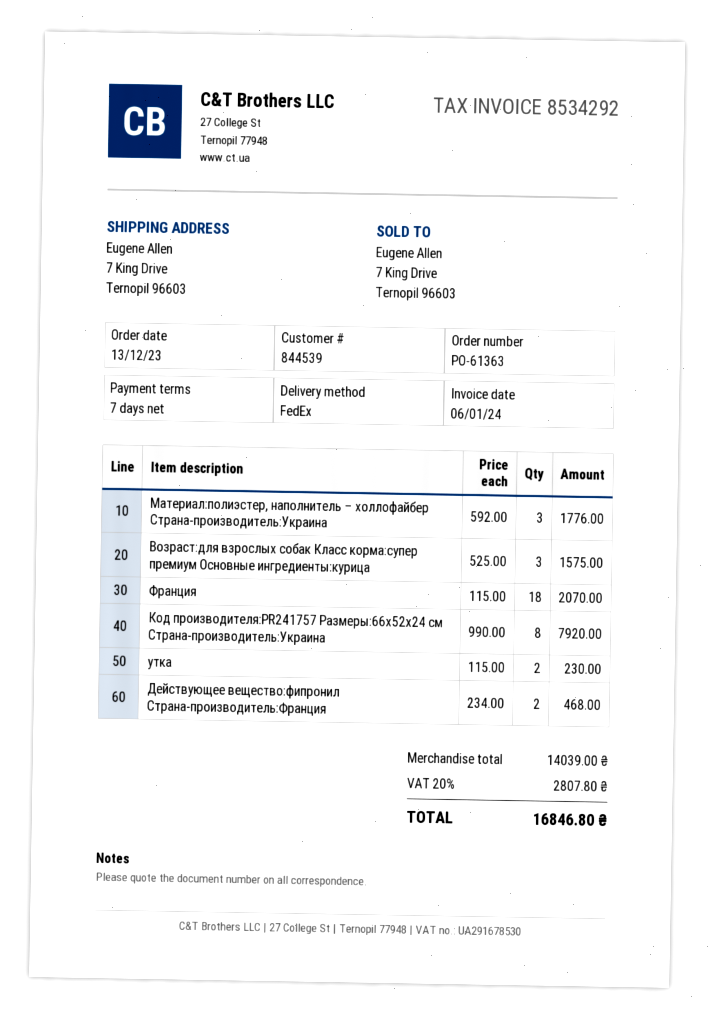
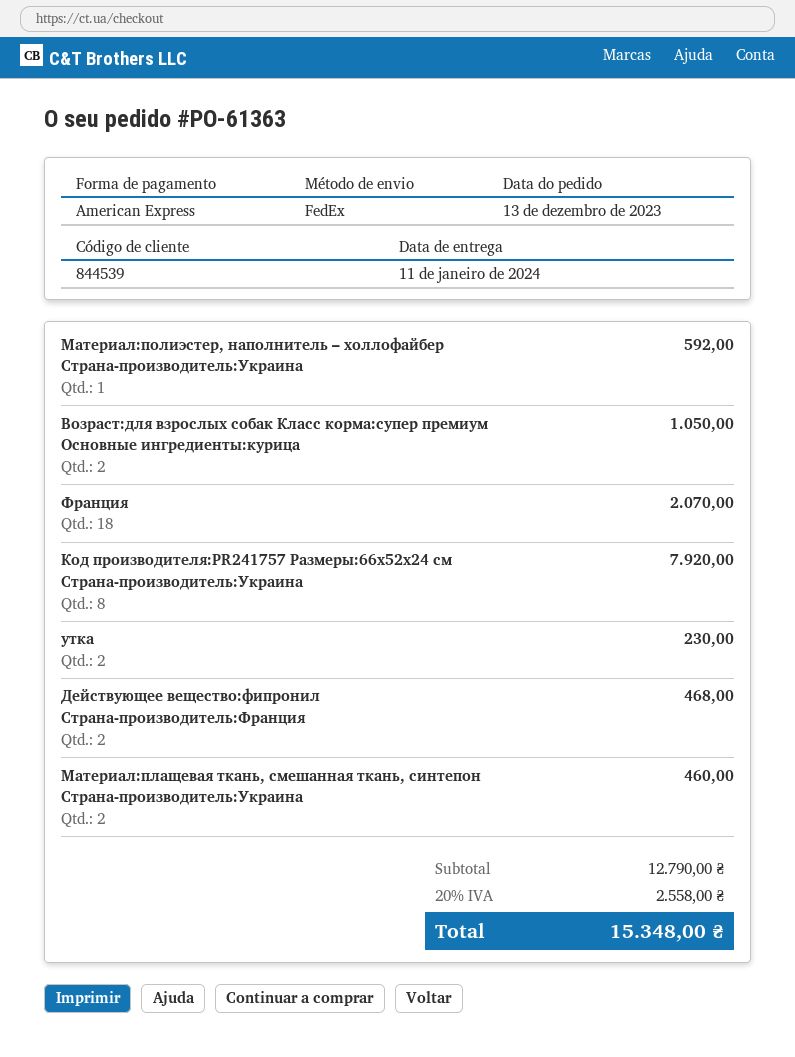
Материал:полиэстер, наполнитель – холлофайбер Страна-производитель:Украина: 3 for 1776.00 -> 1 for 592.00
Возраст:для взрослых собак Класс корма:супер премиум Основные ингредиенты:курица: 3 for 1575.00 -> 2 for 1050.00
Материал:плащевая ткань, смешанная ткань, синтепон Страна-производитель:Украина: none -> 2 for 460.00
subtotal: 14039.00 -> 12790.00
tax: 20% = 2807.80 -> 20% = 2558.00
total: 16846.80 -> 15348.00

